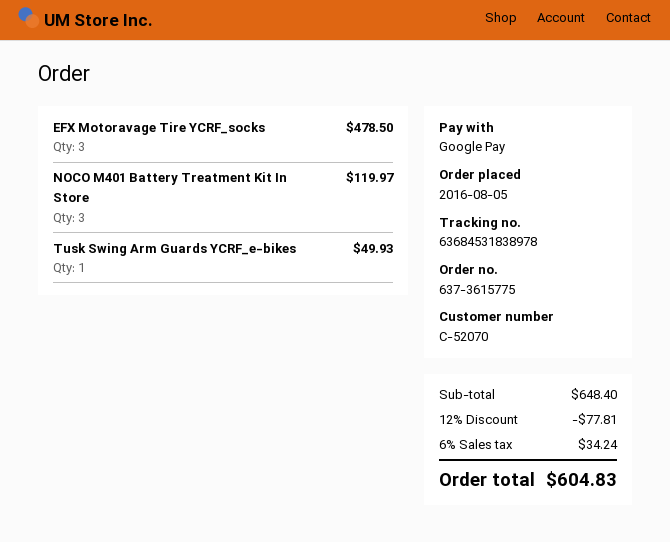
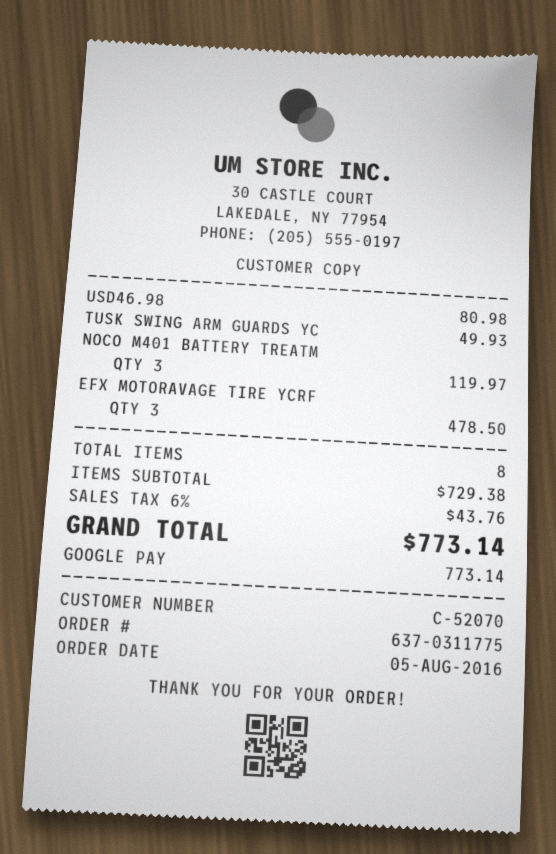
order number: 637-3615775 -> 637-0311775
USD46.98: none -> 1 for 80.98
subtotal: 648.40 -> 729.38
discount: 12% = 77.81 -> none
tax: 6% = 34.24 -> 6% = 43.76
total: 604.83 -> 773.14

